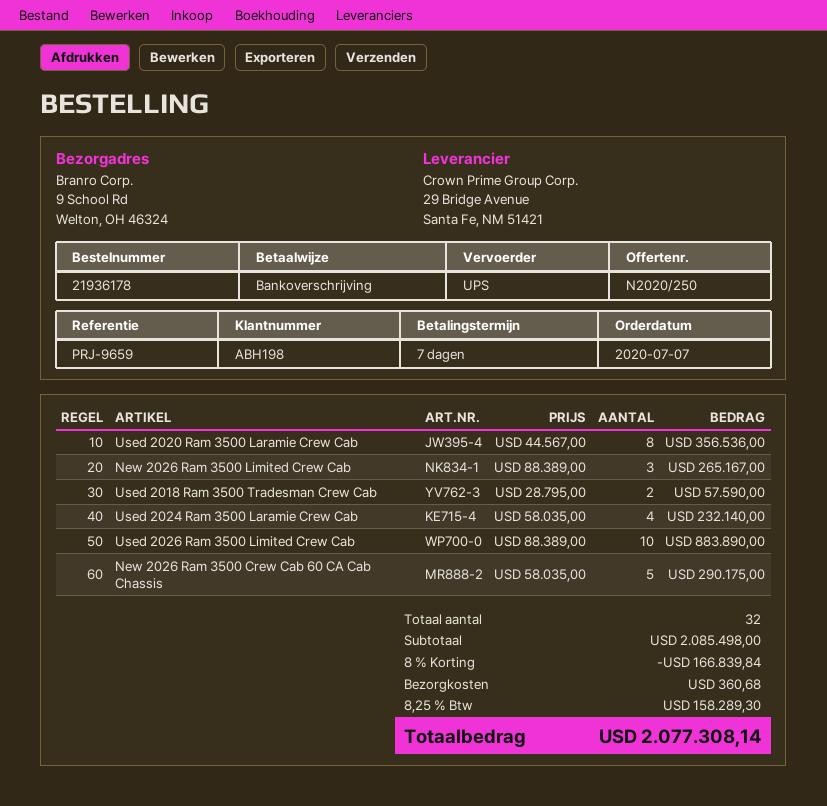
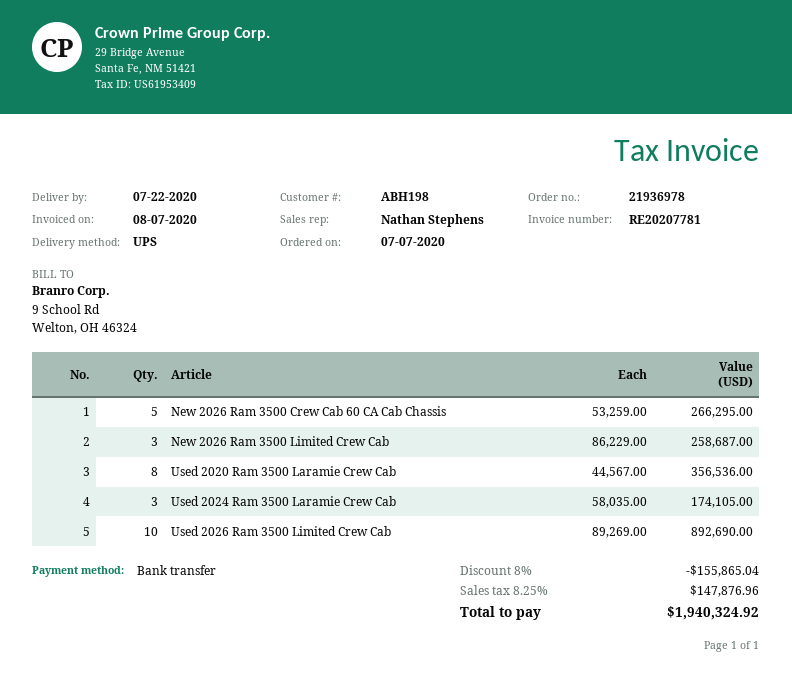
order number: 21936178 -> 21936978
New 2026 Ram 3500 Limited Crew Cab: 3 x 88389.00 = 265167.00 -> 3 x 86229.00 = 258687.00
Used 2018 Ram 3500 Tradesman Crew Cab: 2 x 28795.00 = 57590.00 -> none
Used 2024 Ram 3500 Laramie Crew Cab: 4 x 58035.00 = 232140.00 -> 3 x 58035.00 = 174105.00
Used 2026 Ram 3500 Limited Crew Cab: 10 x 88389.00 = 883890.00 -> 10 x 89269.00 = 892690.00
New 2026 Ram 3500 Crew Cab 60 CA Cab Chassis: 5 x 58035.00 = 290175.00 -> 5 x 53259.00 = 266295.00
discount: 8% = 166839.84 -> 8% = 155865.04
shipping: 360.68 -> none
tax: 8.25% = 158289.30 -> 8.25% = 147876.96
total: 2077308.14 -> 1940324.92

